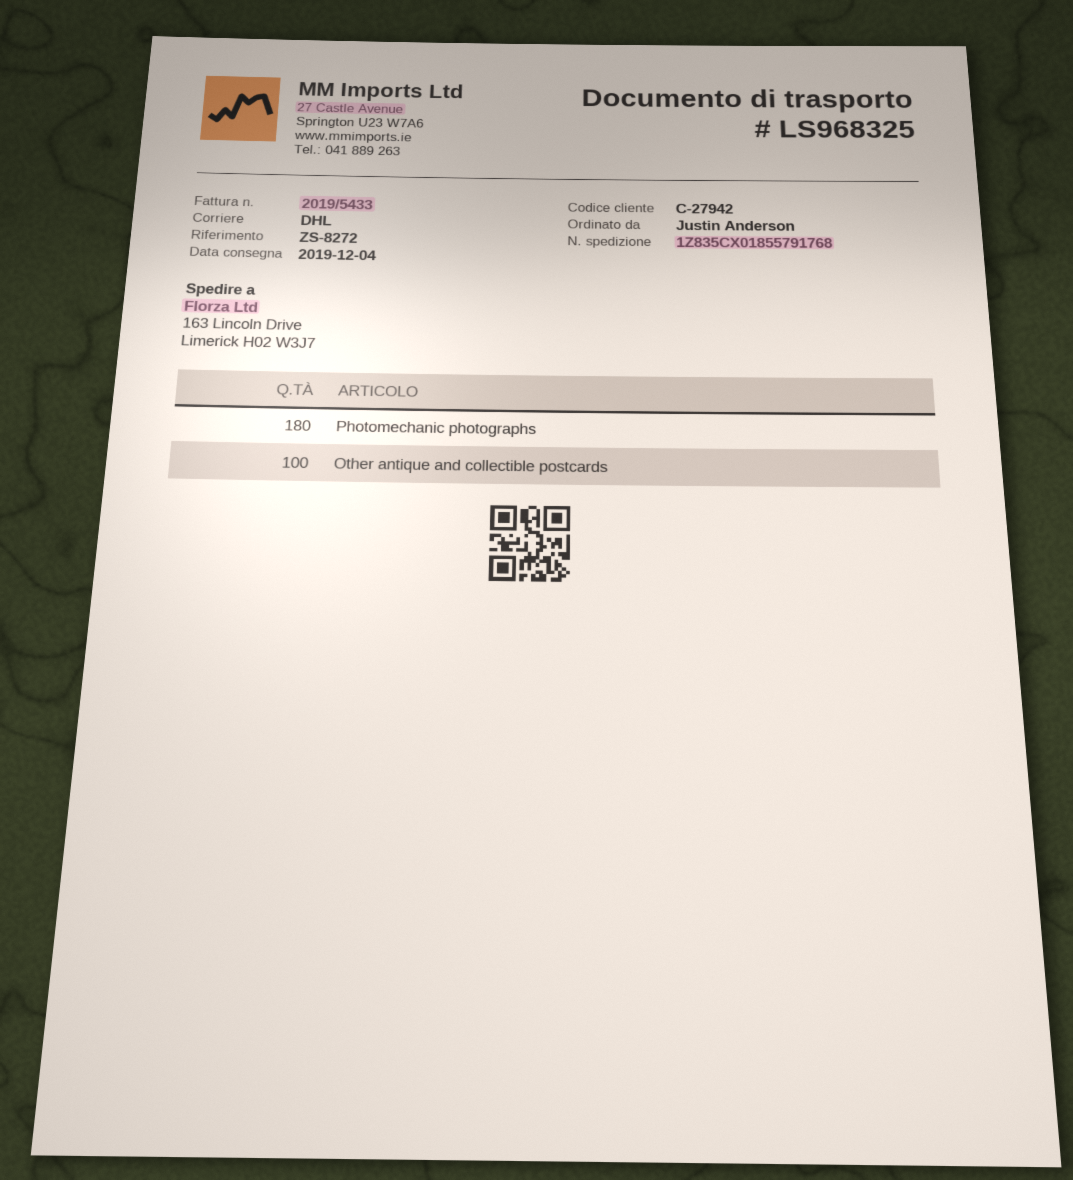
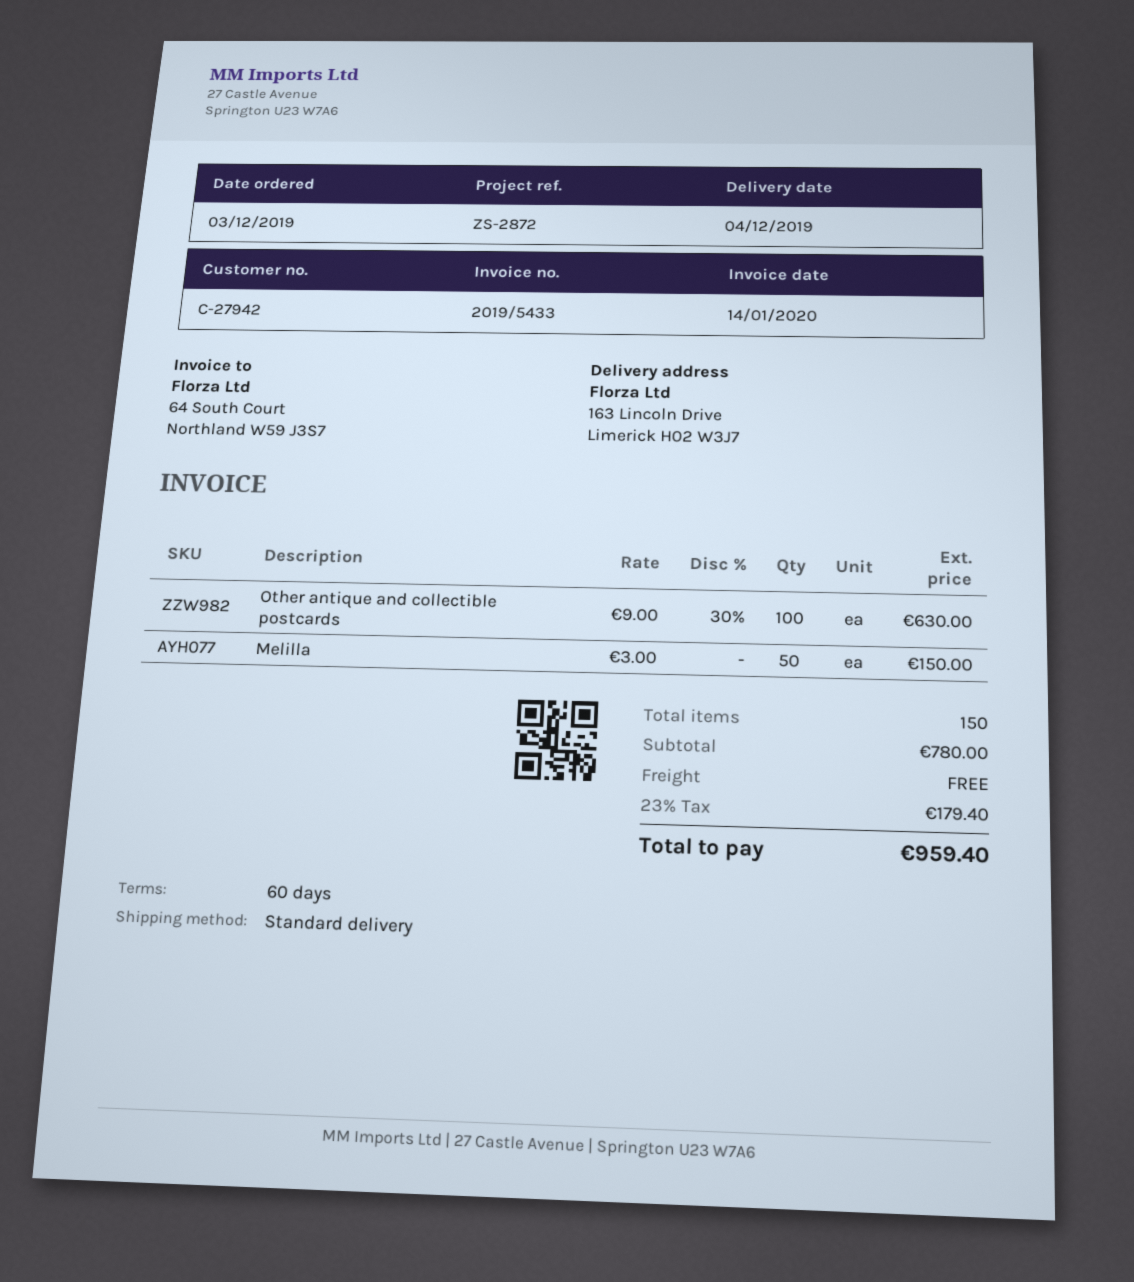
reference: ZS-8272 -> ZS-2872
shipping method: DHL -> standard
Photomechanic photographs: 180 -> none
Melilla: none -> 50

